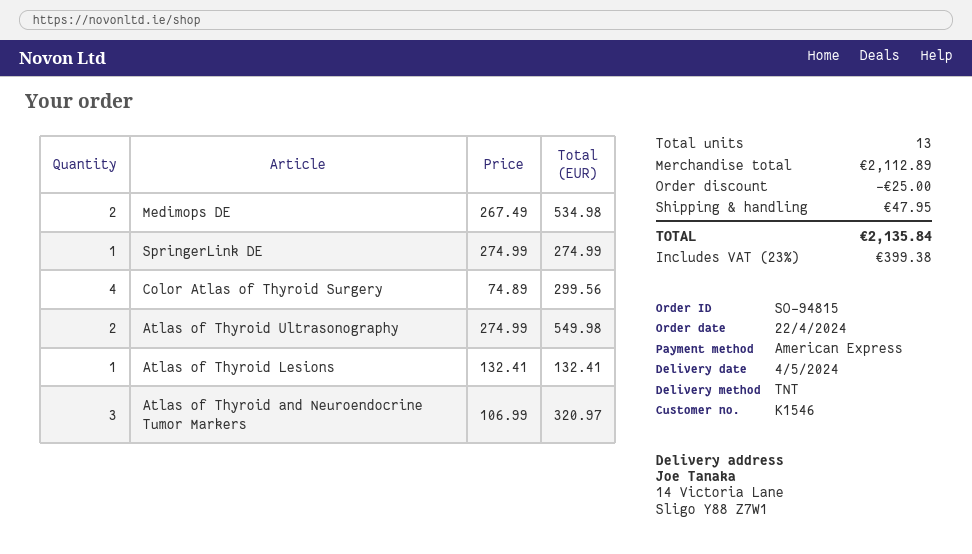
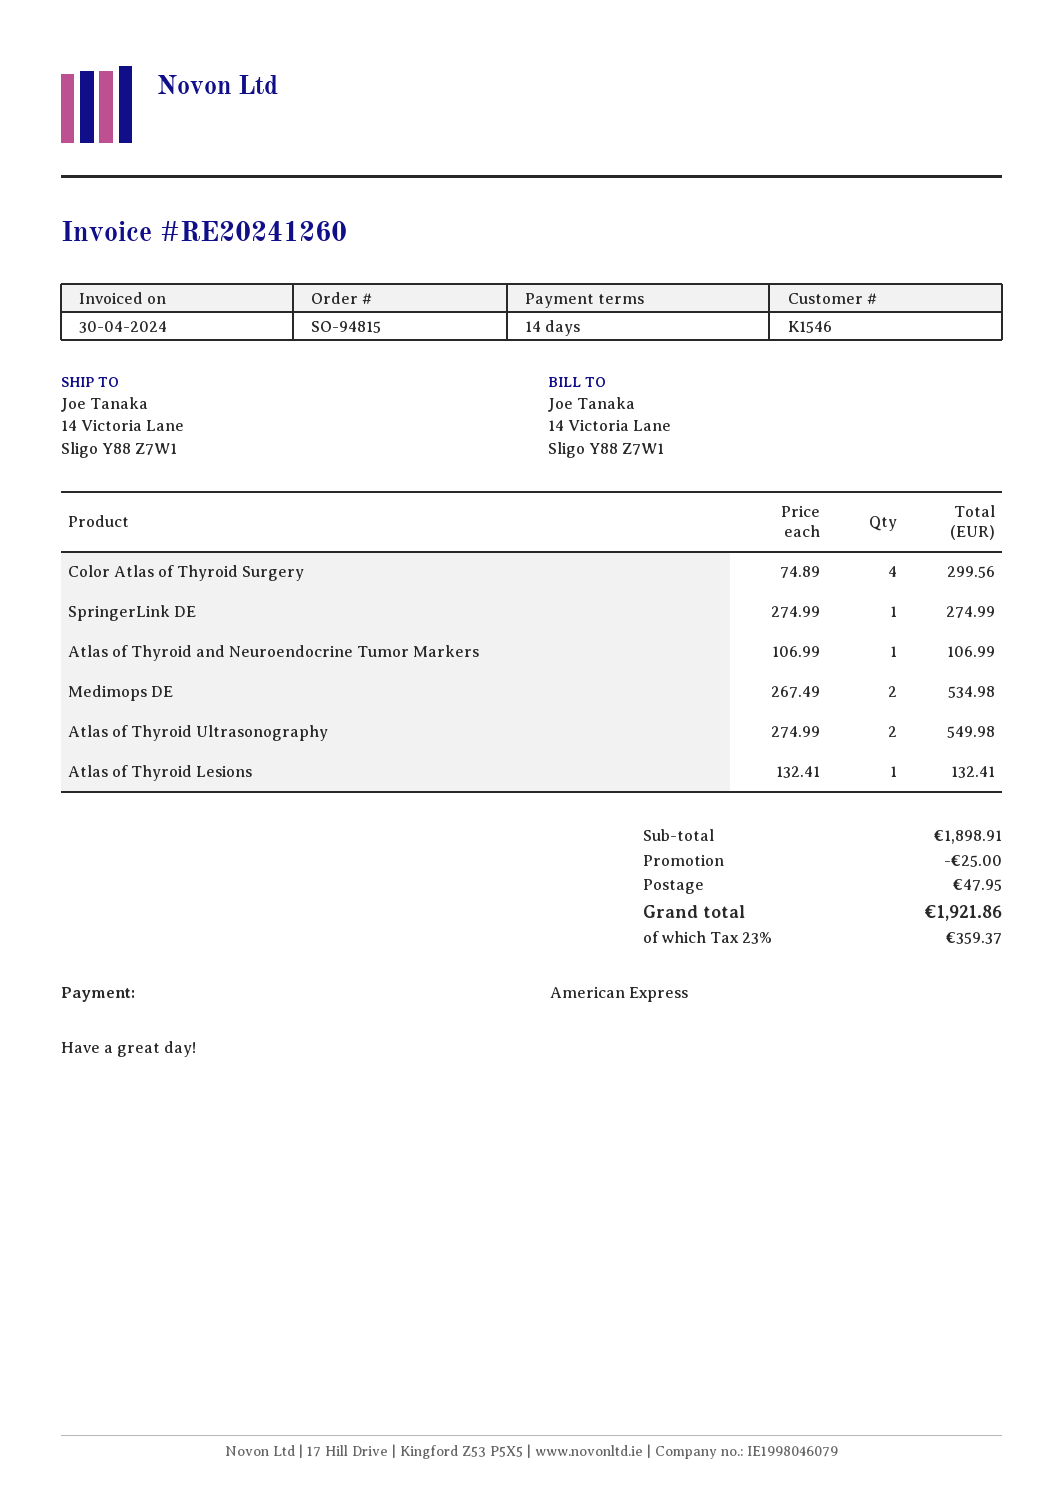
Atlas of Thyroid and Neuroendocrine Tumor Markers: 3 x 106.99 = 320.97 -> 1 x 106.99 = 106.99
subtotal: 2112.89 -> 1898.91
tax: 23% = 399.38 -> 23% = 359.37
total: 2135.84 -> 1921.86

